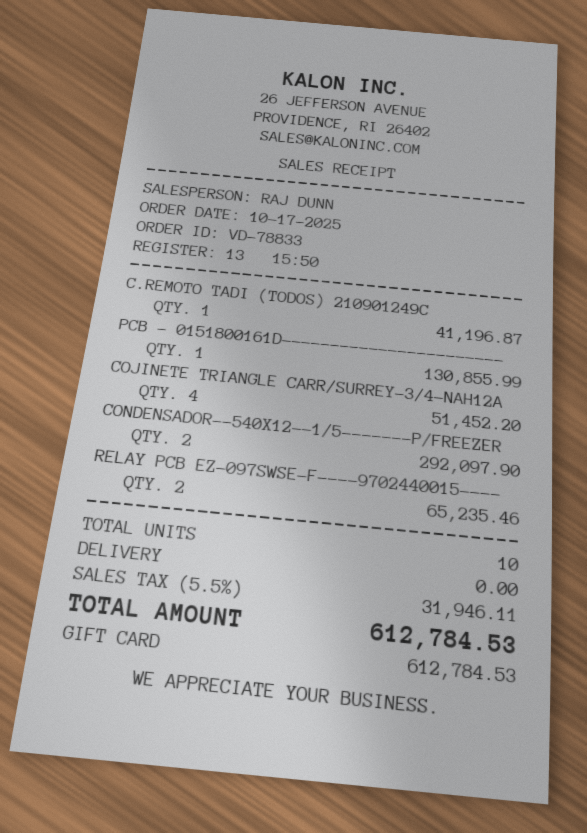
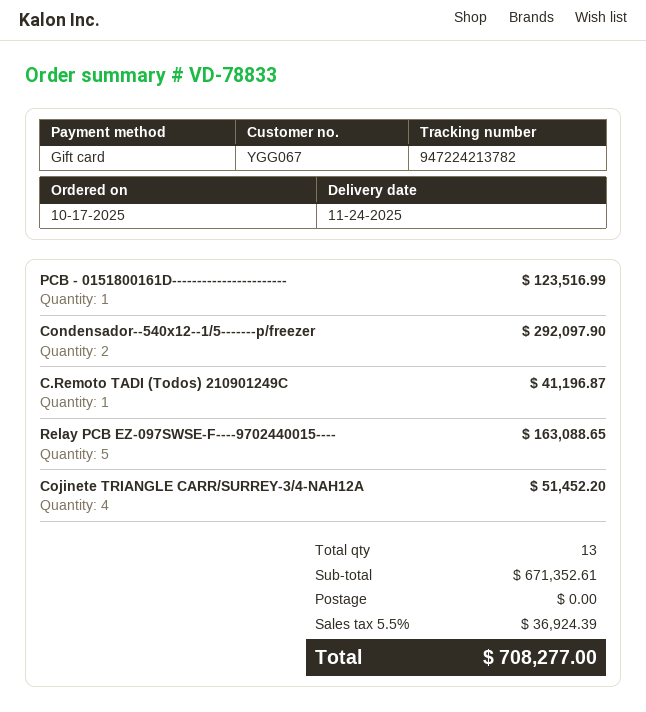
PCB - 0151800161D-----------------------: 1 for 130855.99 -> 1 for 123516.99
RELAY PCB EZ-097SWSE-F----9702440015----: 2 for 65235.46 -> 5 for 163088.65
total quantity: 10 -> 13
tax: 5.5% = 31946.11 -> 5.5% = 36924.39
total: 612784.53 -> 708277.00

